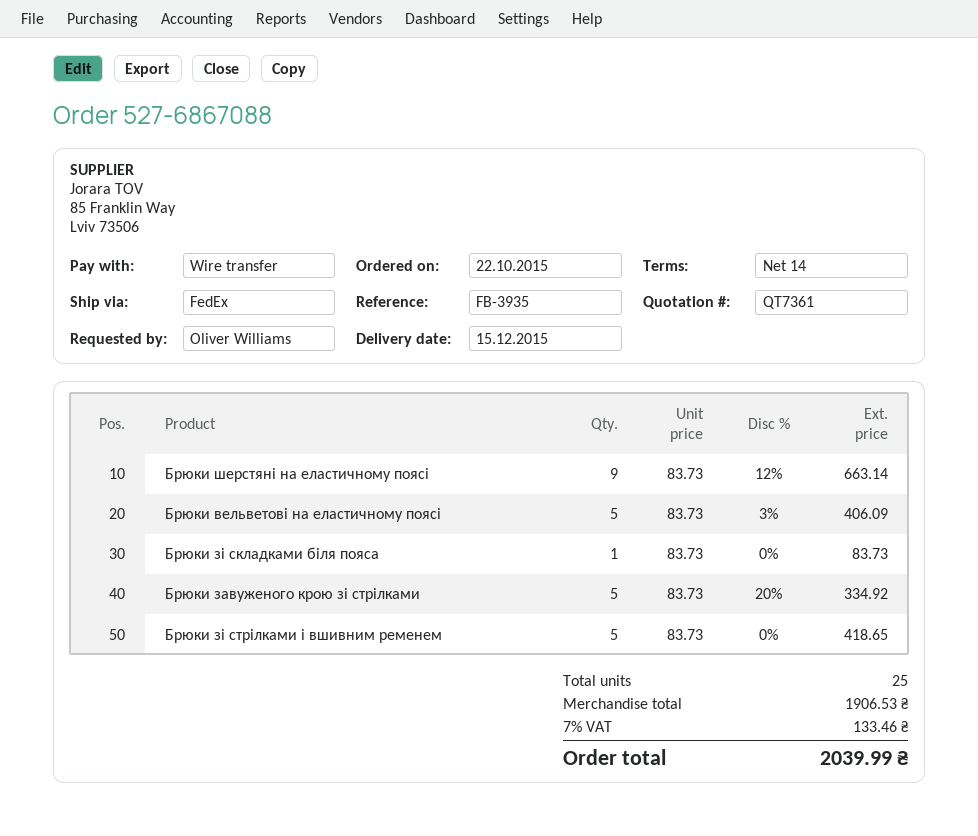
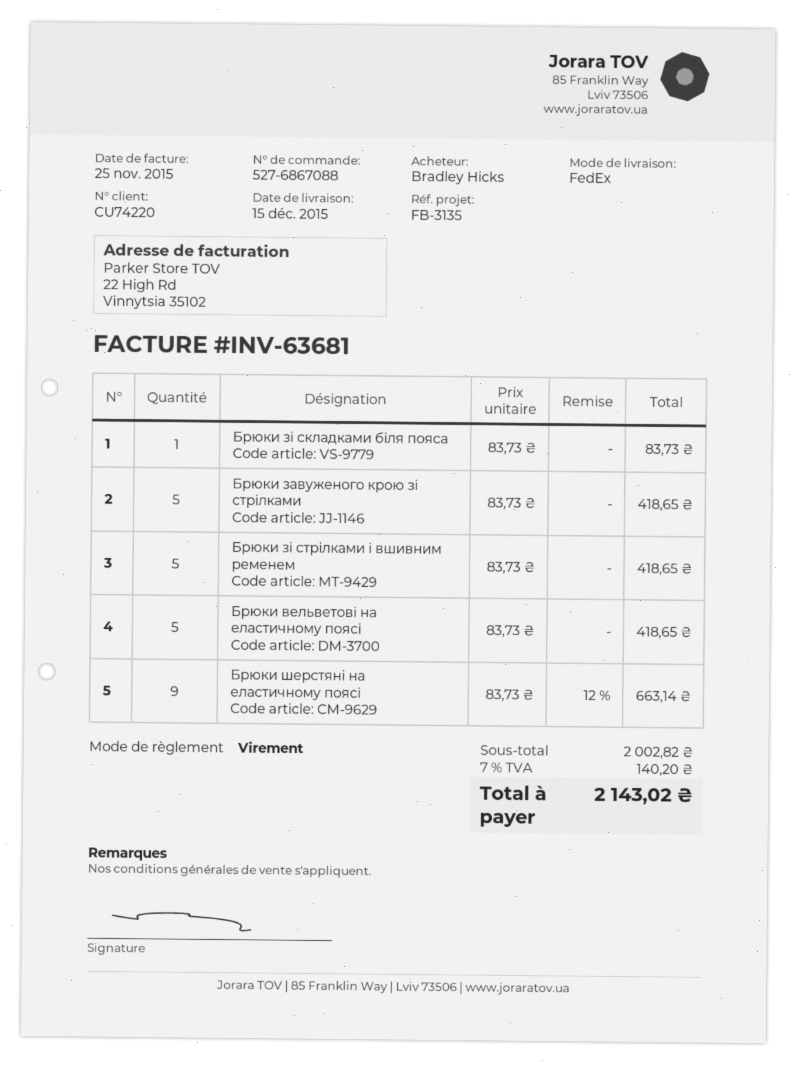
reference: FB-3935 -> FB-3135
ordered by: Oliver Williams -> Bradley Hicks
Брюки вельветові на еластичному поясі: 5 x 83.73 - 3% = 406.09 -> 5 x 83.73 = 418.65
Брюки завуженого крою зі стрілками: 5 x 83.73 - 20% = 334.92 -> 5 x 83.73 = 418.65
subtotal: 1906.53 -> 2002.82
tax: 7% = 133.46 -> 7% = 140.20
total: 2039.99 -> 2143.02

